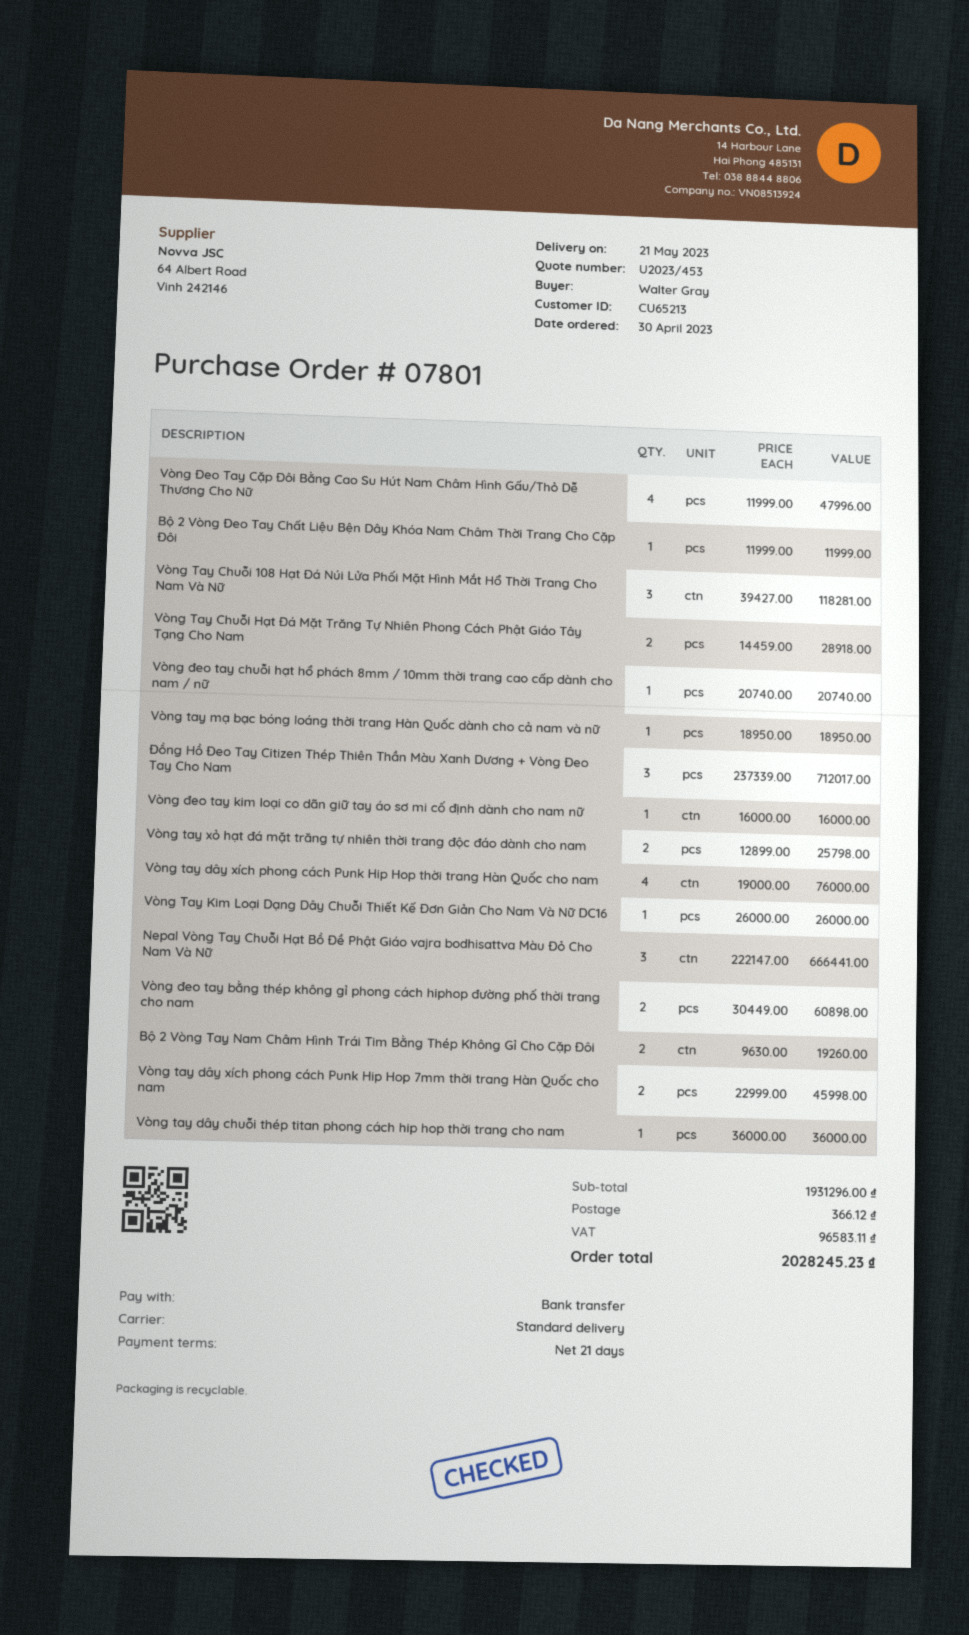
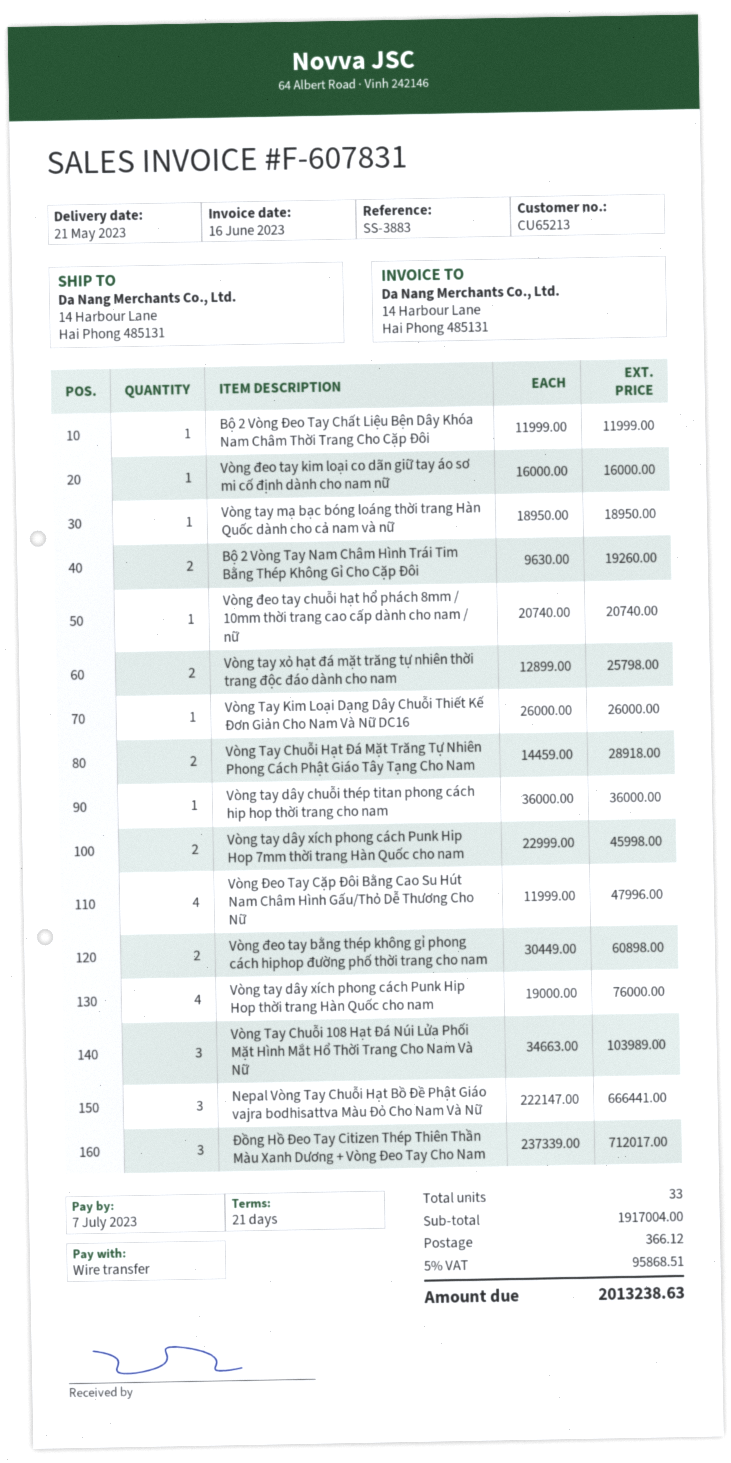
Vòng Tay Chuỗi 108 Hạt Đá Núi Lửa Phối Mặt Hình Mắt Hổ Thời Trang Cho Nam Và Nữ: 3 x 39427.00 = 118281.00 -> 3 x 34663.00 = 103989.00
subtotal: 1931296.00 -> 1917004.00
tax: 96583.11 -> 95868.51
total: 2028245.23 -> 2013238.63

